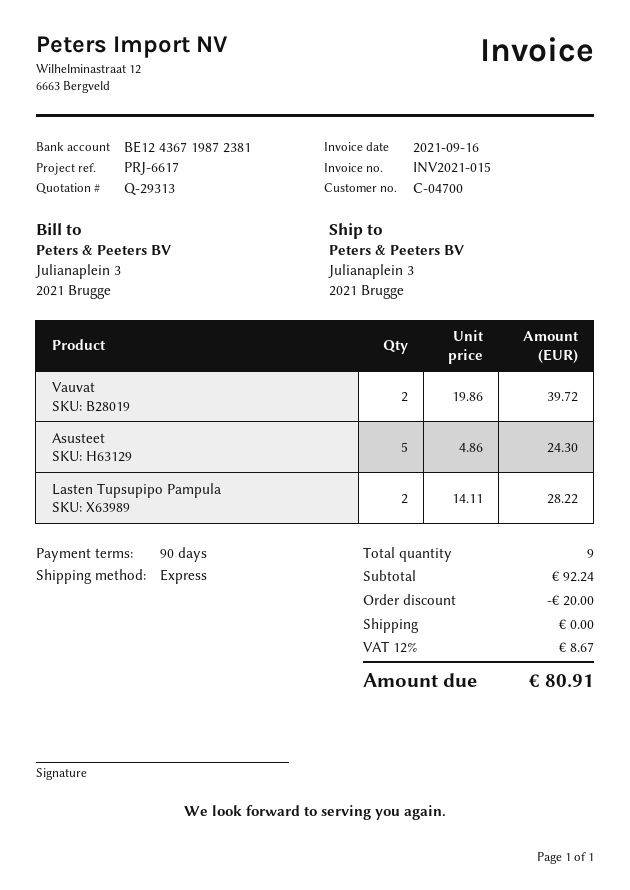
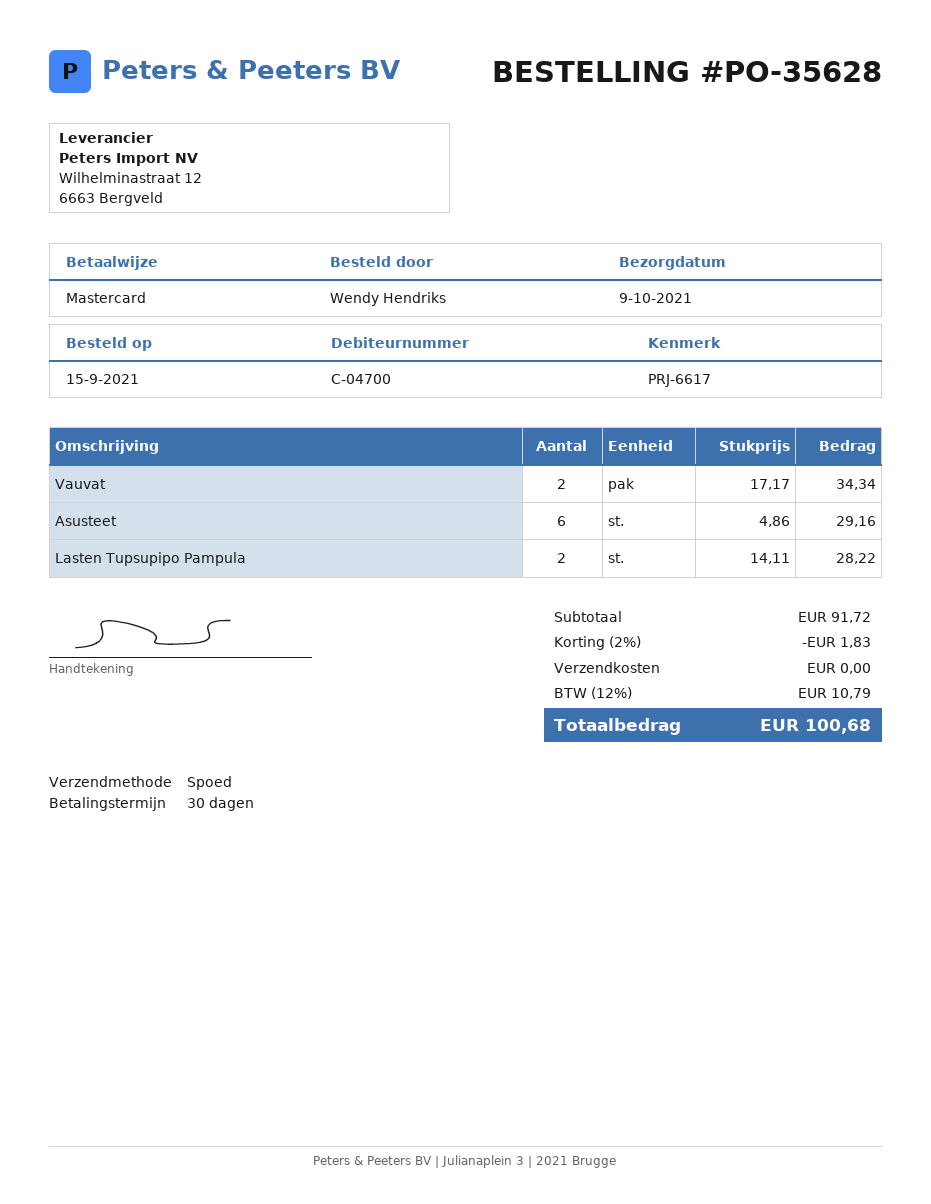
payment terms: 90 days -> 30 days
Vauvat: 2 x 19.86 = 39.72 -> 2 x 17.17 = 34.34
Asusteet: 5 x 4.86 = 24.30 -> 6 x 4.86 = 29.16
subtotal: 92.24 -> 91.72
discount: 20.00 -> 1.83
tax: 12% = 8.67 -> 12% = 10.79
total: 80.91 -> 100.68

